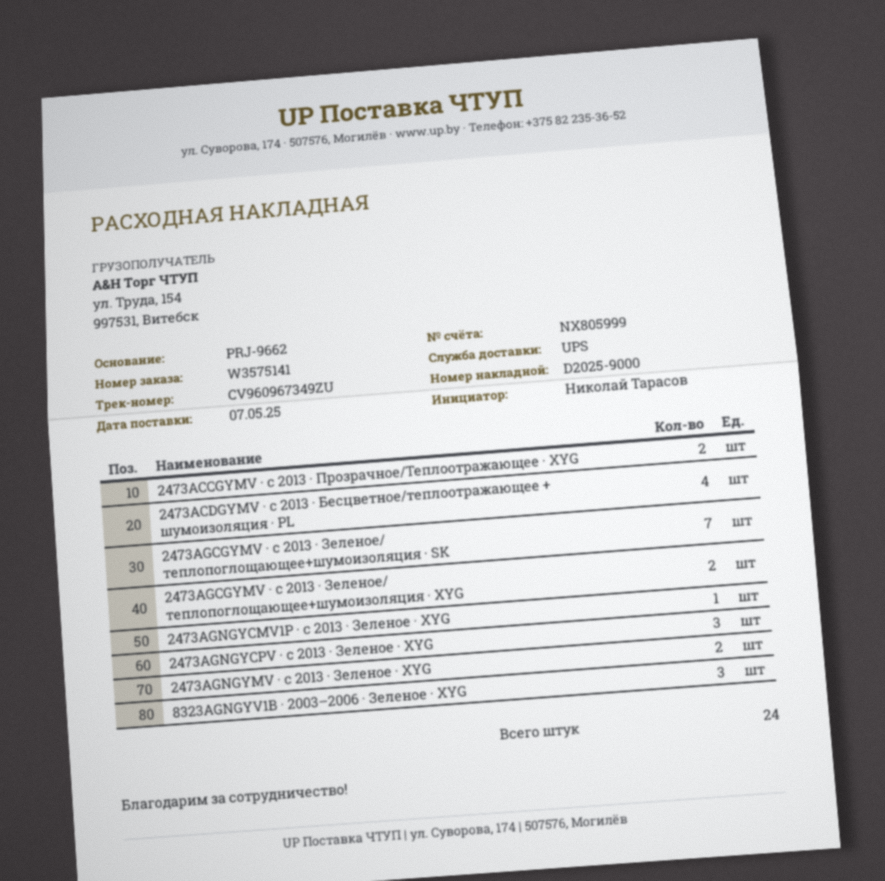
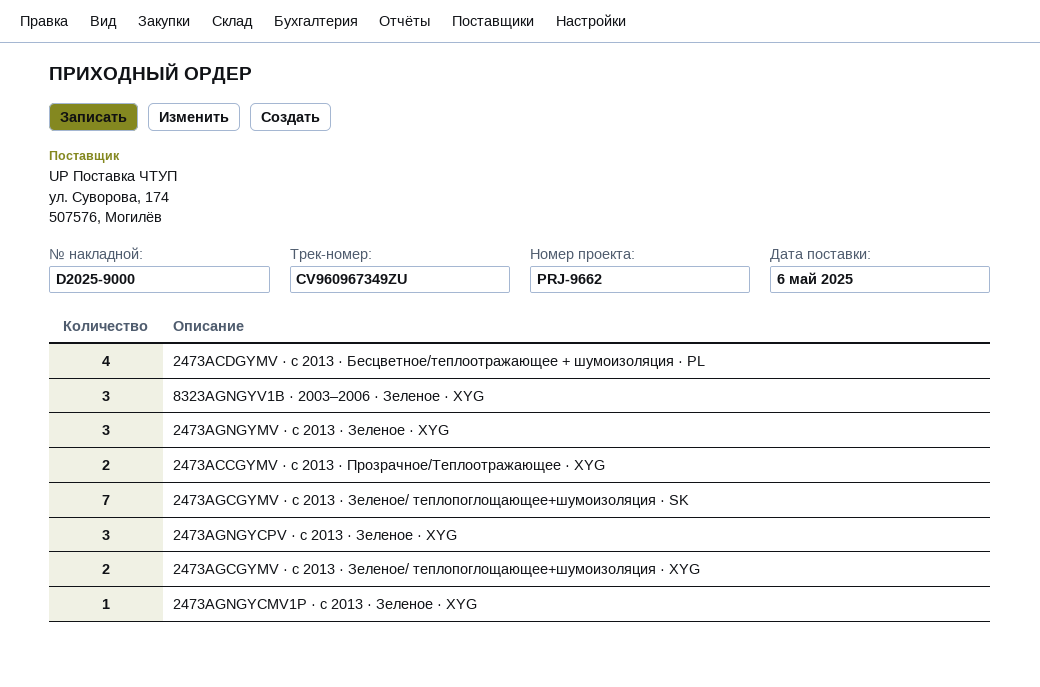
delivery date: 2025-05-07 -> 2025-05-06
2473AGNGYMV · с 2013 · Зеленое · XYG: 2 -> 3

